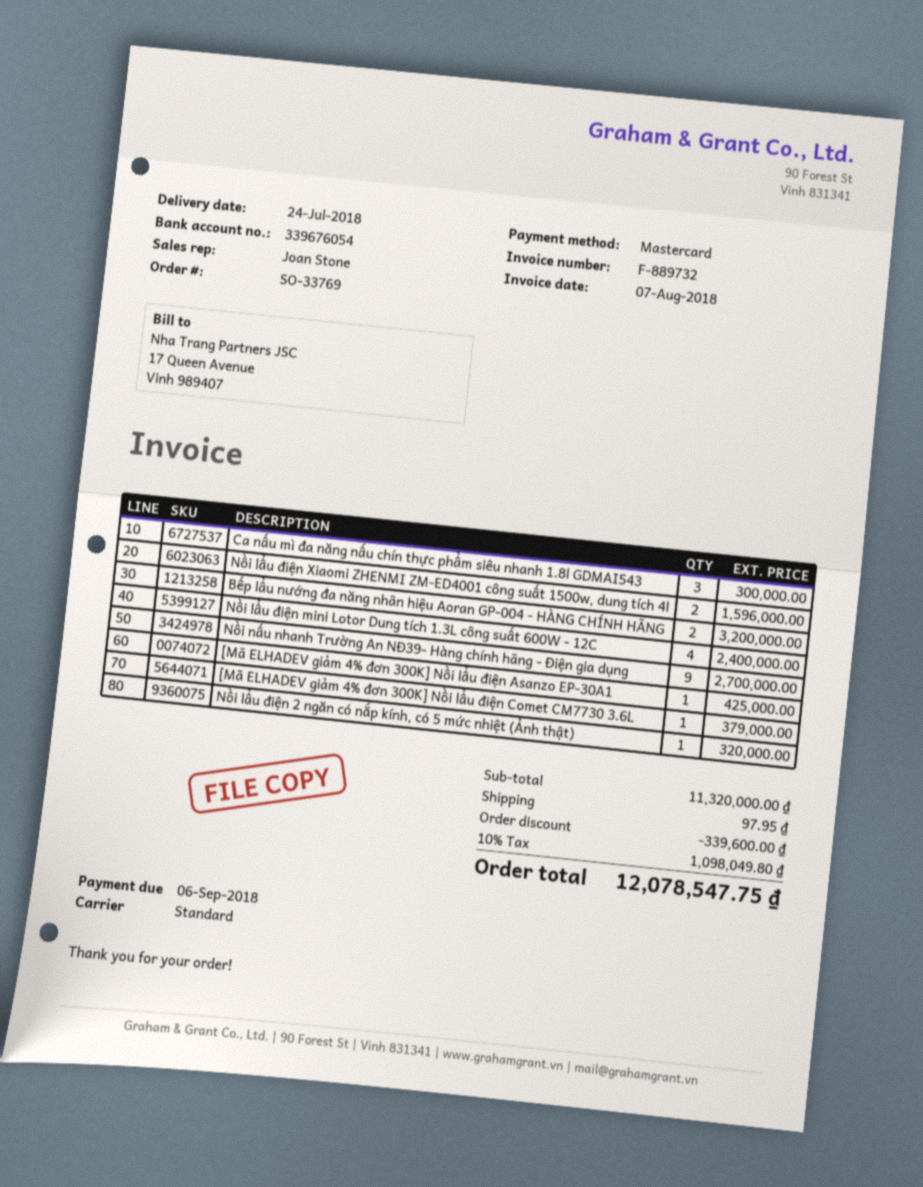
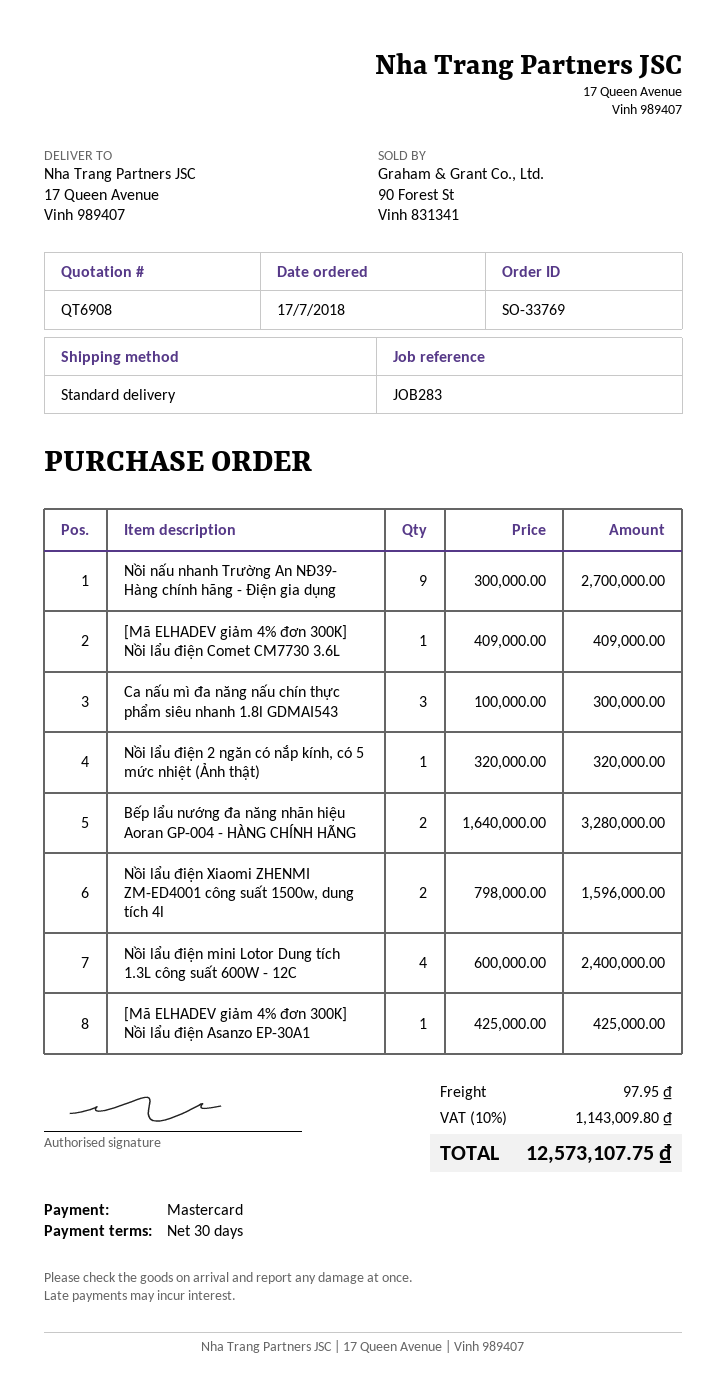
Bếp lẩu nướng đa năng nhãn hiệu Aoran GP-004 - HÀNG CHÍNH HÃNG: 2 for 3200000.00 -> 2 for 3280000.00
[Mã ELHADEV giảm 4% đơn 300K] Nồi lẩu điện Comet CM7730 3.6L: 1 for 379000.00 -> 1 for 409000.00
discount: 339600.00 -> none
tax: 10% = 1098049.80 -> 10% = 1143009.80
total: 12078547.75 -> 12573107.75

